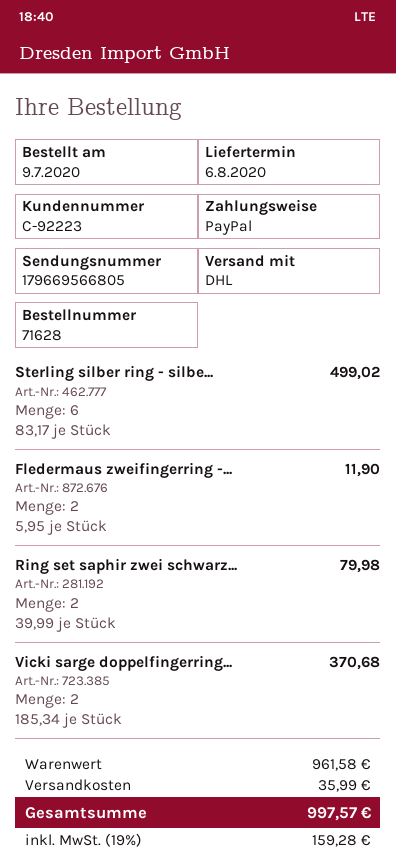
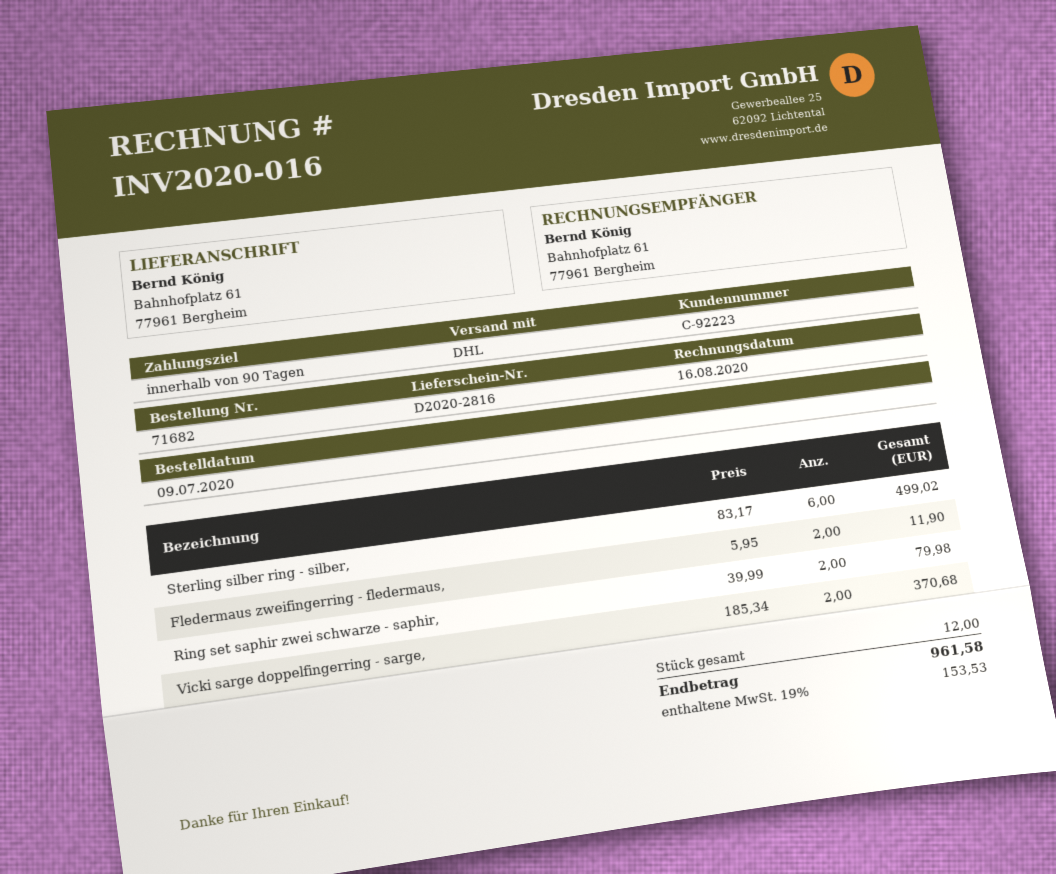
order number: 71628 -> 71682
shipping: 35.99 -> none
tax: 19% = 159.28 -> 19% = 153.53
total: 997.57 -> 961.58

